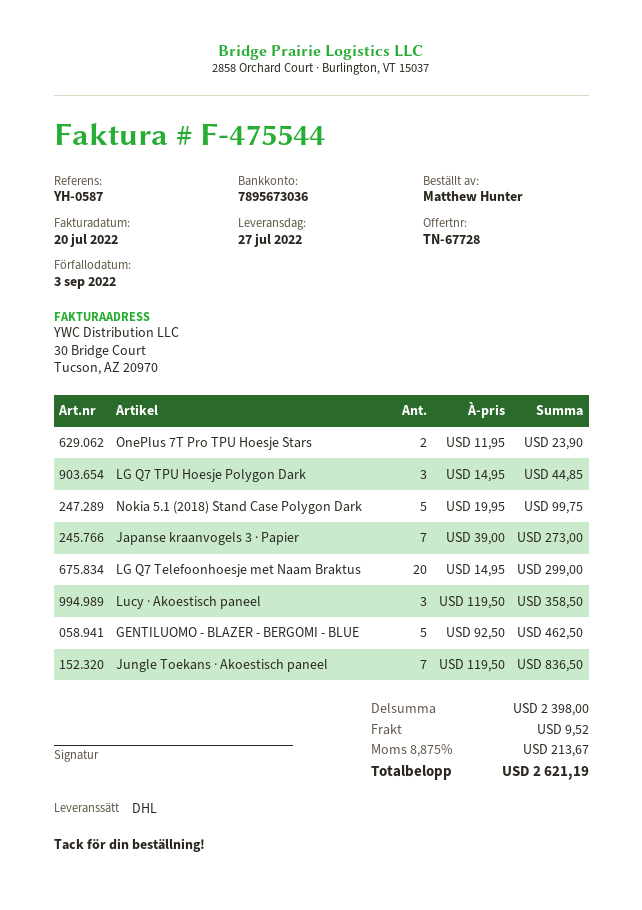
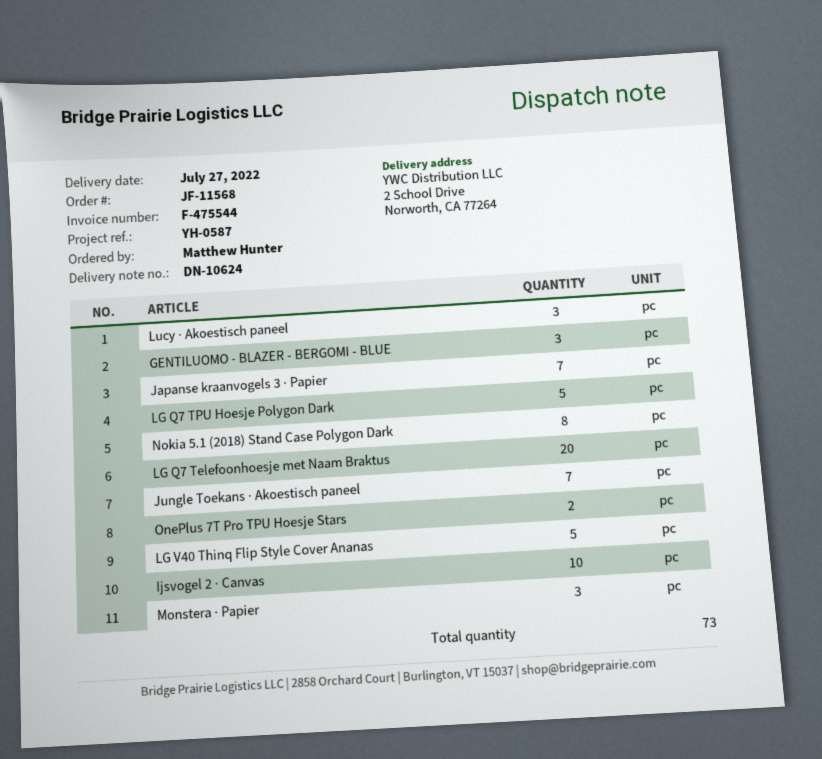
LG Q7 TPU Hoesje Polygon Dark: 3 -> 5
Nokia 5.1 (2018) Stand Case Polygon Dark: 5 -> 8
GENTILUOMO - BLAZER - BERGOMI - BLUE: 5 -> 3
LG V40 Thinq Flip Style Cover Ananas: none -> 5
Ijsvogel 2 · Canvas: none -> 10
Monstera · Papier: none -> 3

